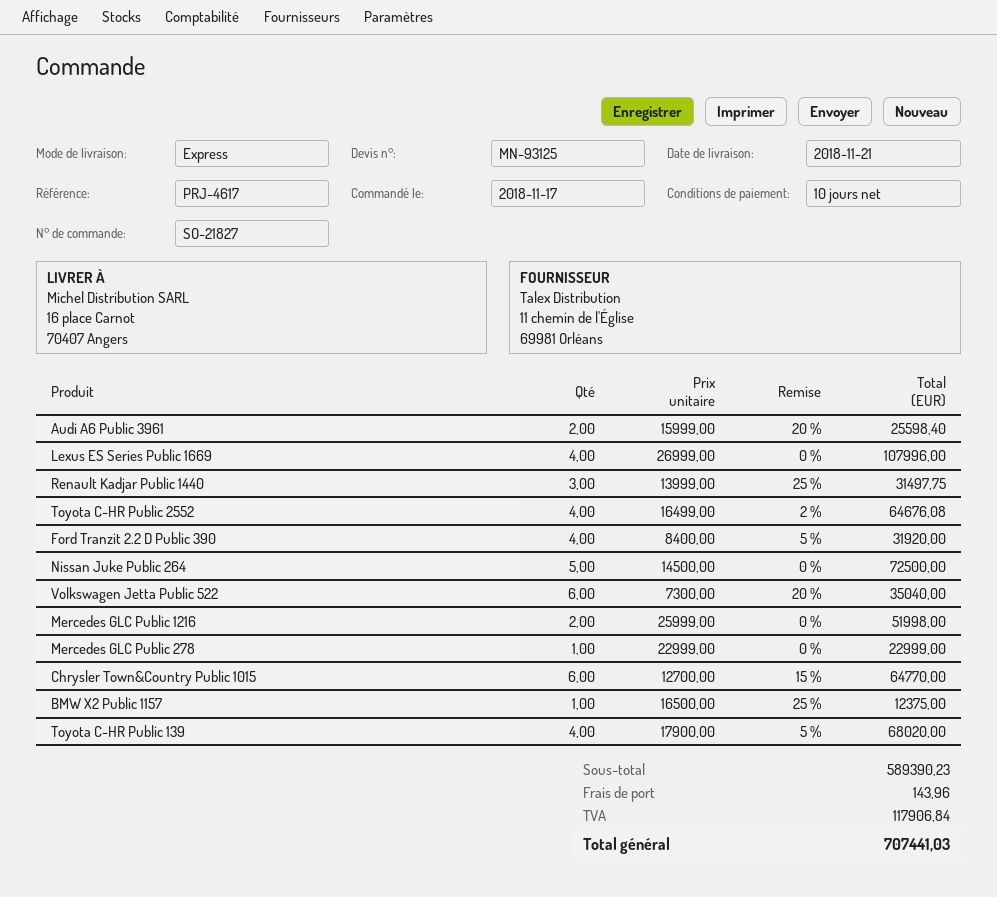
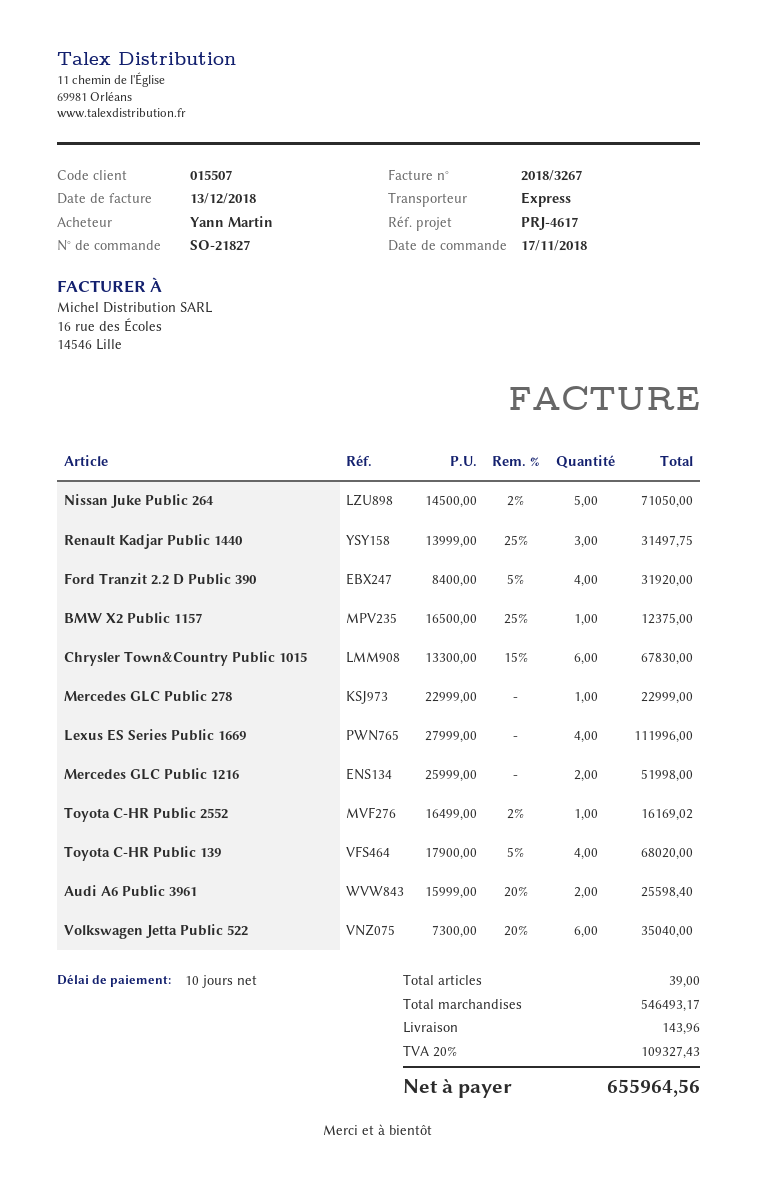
Lexus ES Series Public 1669: 4 x 26999.00 = 107996.00 -> 4 x 27999.00 = 111996.00
Toyota C-HR Public 2552: 4 x 16499.00 - 2% = 64676.08 -> 1 x 16499.00 - 2% = 16169.02
Nissan Juke Public 264: 5 x 14500.00 = 72500.00 -> 5 x 14500.00 - 2% = 71050.00
Chrysler Town&Country Public 1015: 6 x 12700.00 - 15% = 64770.00 -> 6 x 13300.00 - 15% = 67830.00
subtotal: 589390.23 -> 546493.17
tax: 117906.84 -> 109327.43
total: 707441.03 -> 655964.56

